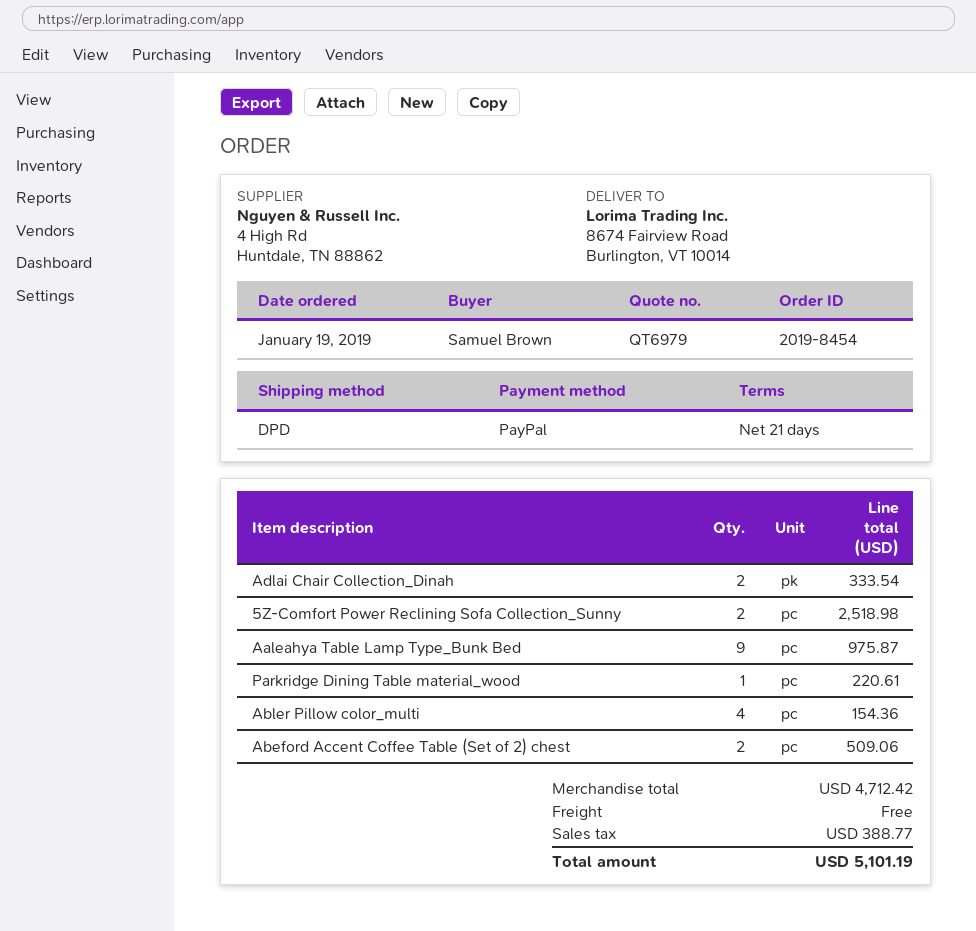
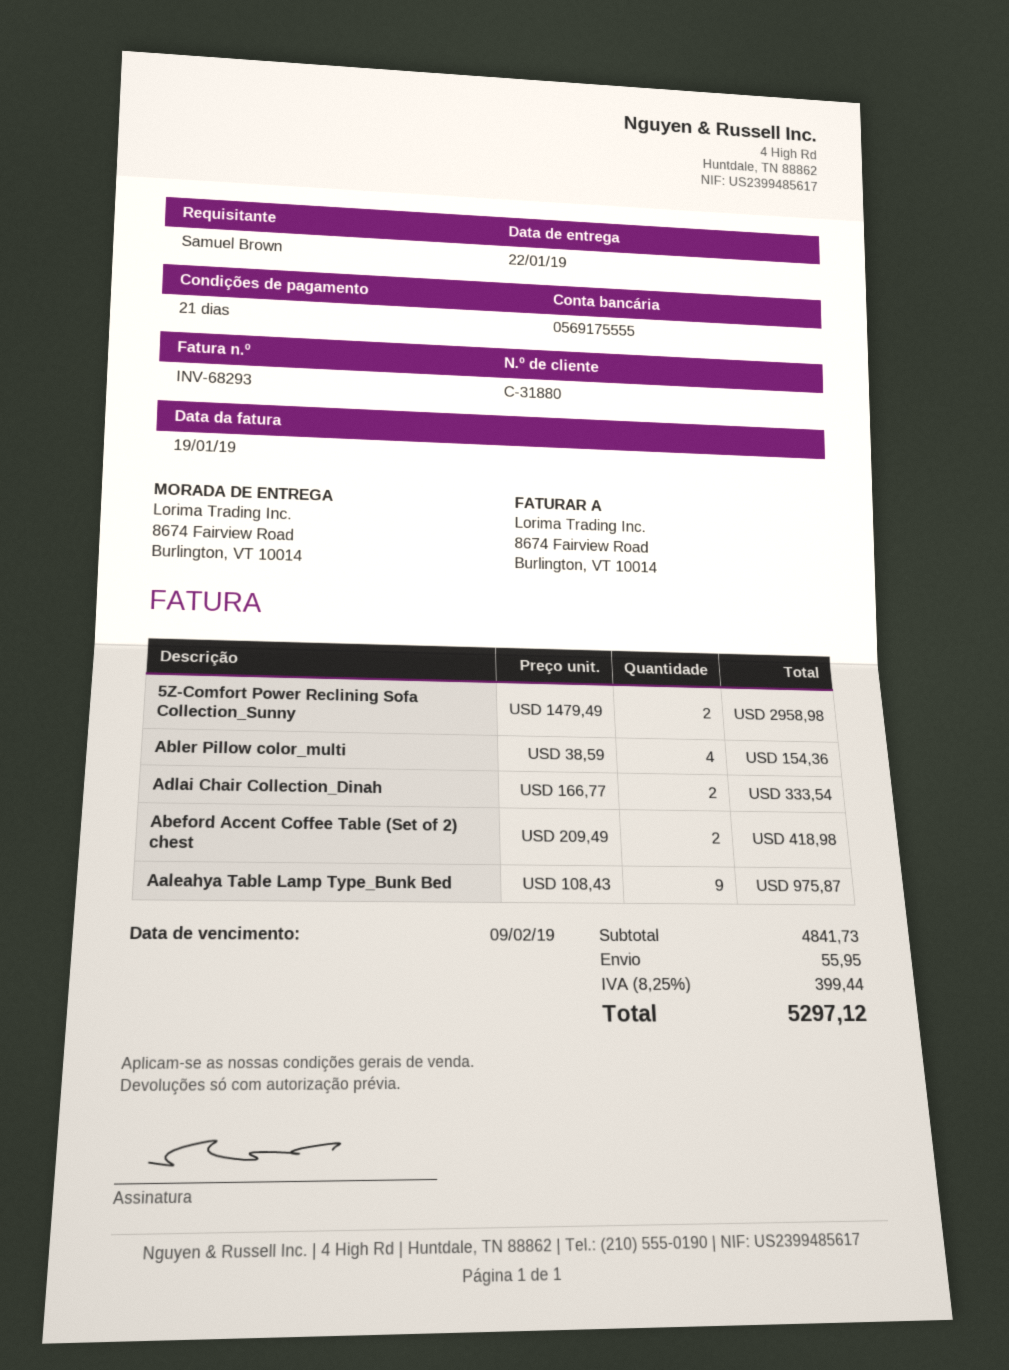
5Z-Comfort Power Reclining Sofa Collection_Sunny: 2 for 2518.98 -> 2 for 2958.98
Parkridge Dining Table material_wood: 1 for 220.61 -> none
Abeford Accent Coffee Table (Set of 2) chest: 2 for 509.06 -> 2 for 418.98
subtotal: 4712.42 -> 4841.73
shipping: 0.00 -> 55.95
tax: 388.77 -> 399.44
total: 5101.19 -> 5297.12

